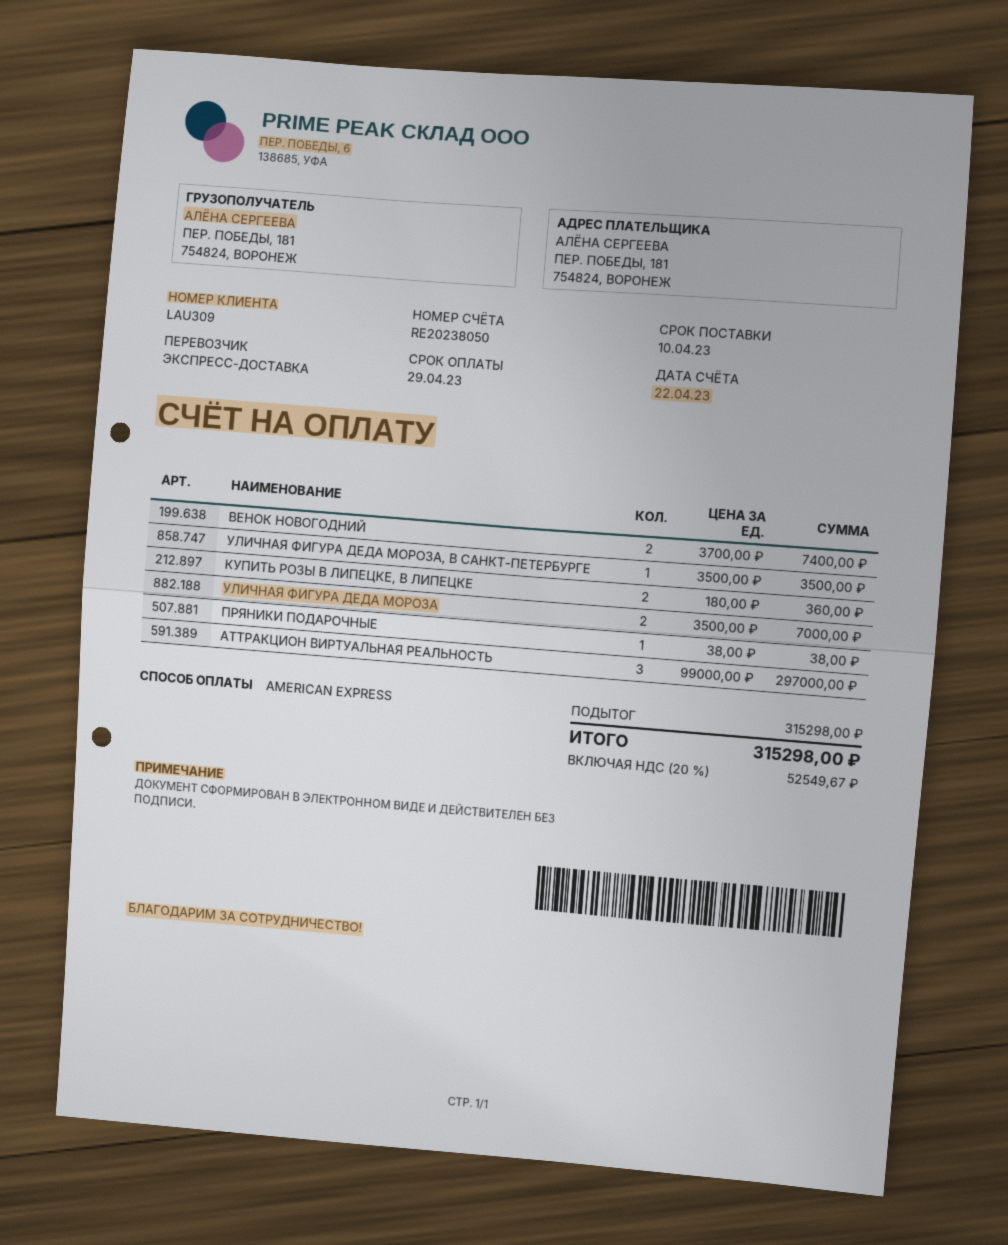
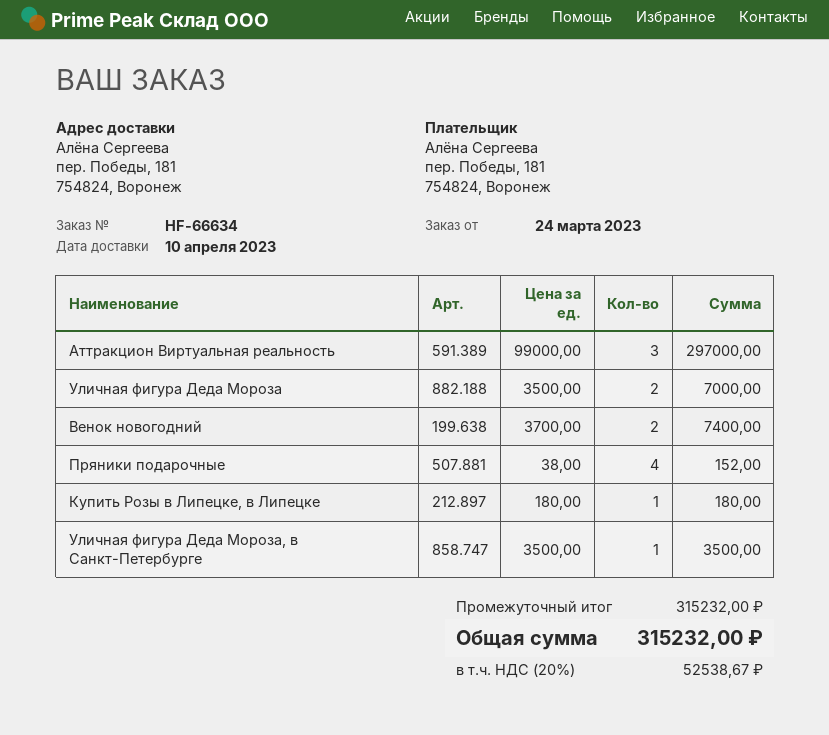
КУПИТЬ РОЗЫ В ЛИПЕЦКЕ, В ЛИПЕЦКЕ: 2 x 180.00 = 360.00 -> 1 x 180.00 = 180.00
ПРЯНИКИ ПОДАРОЧНЫЕ: 1 x 38.00 = 38.00 -> 4 x 38.00 = 152.00
subtotal: 315298.00 -> 315232.00
tax: 20% = 52549.67 -> 20% = 52538.67
total: 315298.00 -> 315232.00

